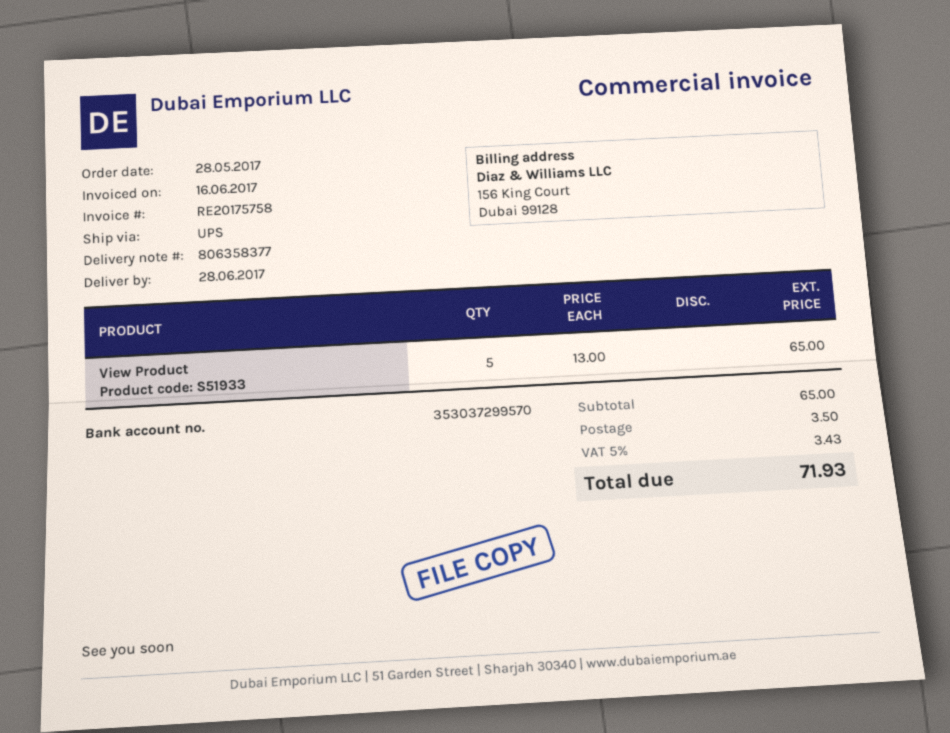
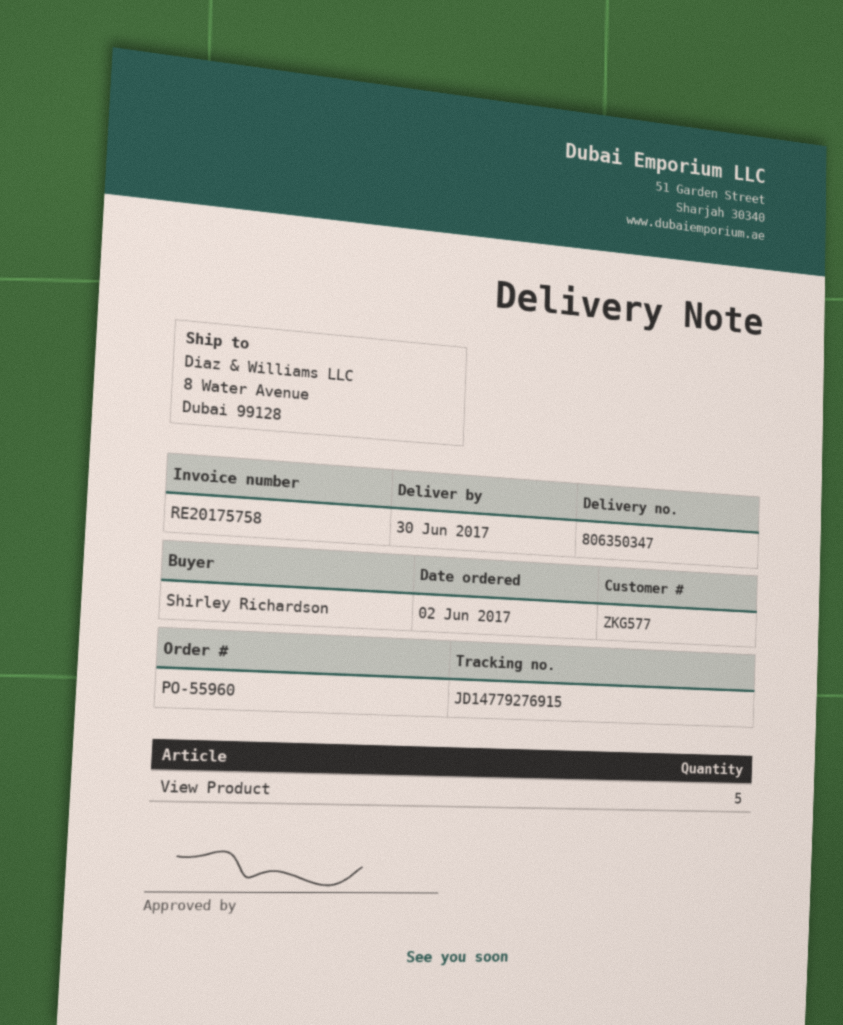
order date: 2017-05-28 -> 2017-06-02
delivery note number: 806358377 -> 806350347
delivery date: 2017-06-28 -> 2017-06-30

